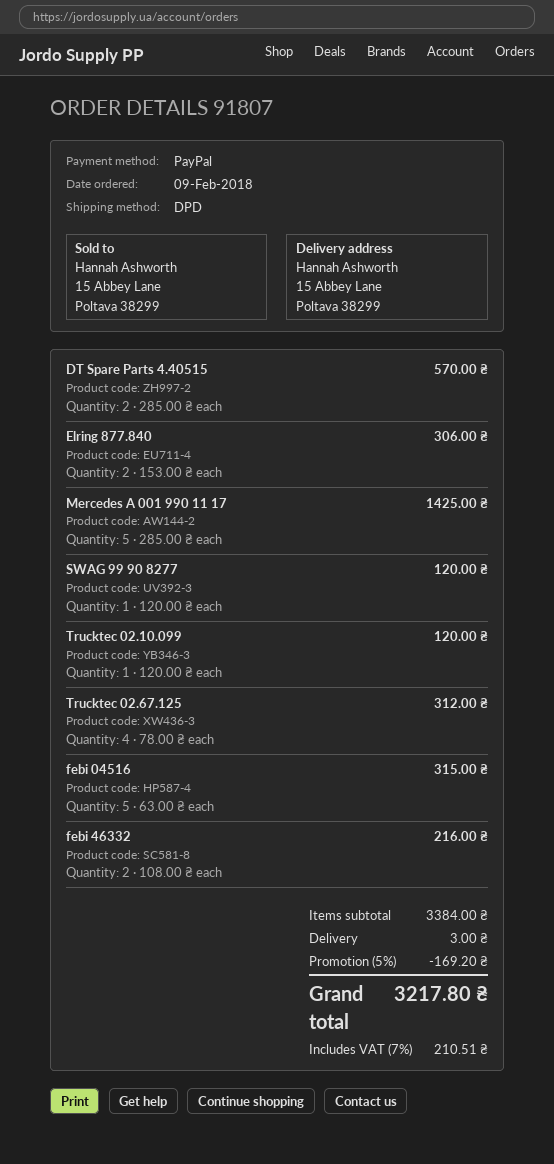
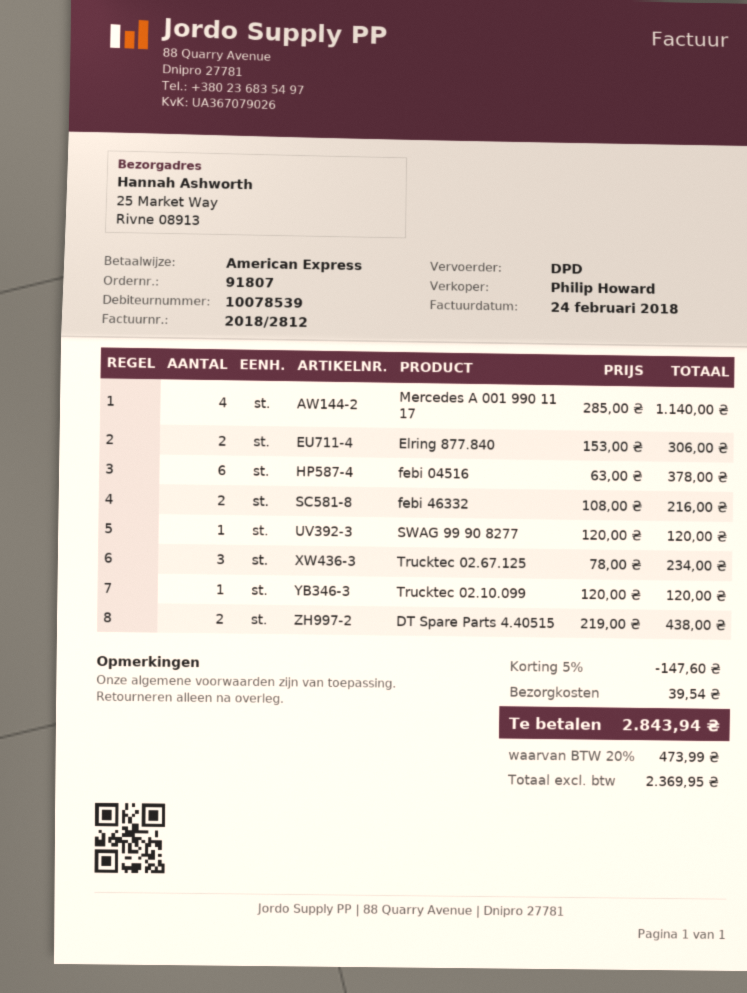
payment method: PayPal -> American Express
ship to: 15 Abbey Lane, Poltava 38299 -> 25 Market Way, Rivne 08913
DT Spare Parts 4.40515: 2 x 285.00 = 570.00 -> 2 x 219.00 = 438.00
Mercedes A 001 990 11 17: 5 x 285.00 = 1425.00 -> 4 x 285.00 = 1140.00
Trucktec 02.67.125: 4 x 78.00 = 312.00 -> 3 x 78.00 = 234.00
febi 04516: 5 x 63.00 = 315.00 -> 6 x 63.00 = 378.00
discount: 5% = 169.20 -> 5% = 147.60
shipping: 3.00 -> 39.54
tax: 7% = 210.51 -> 20% = 473.99
total: 3217.80 -> 2843.94

